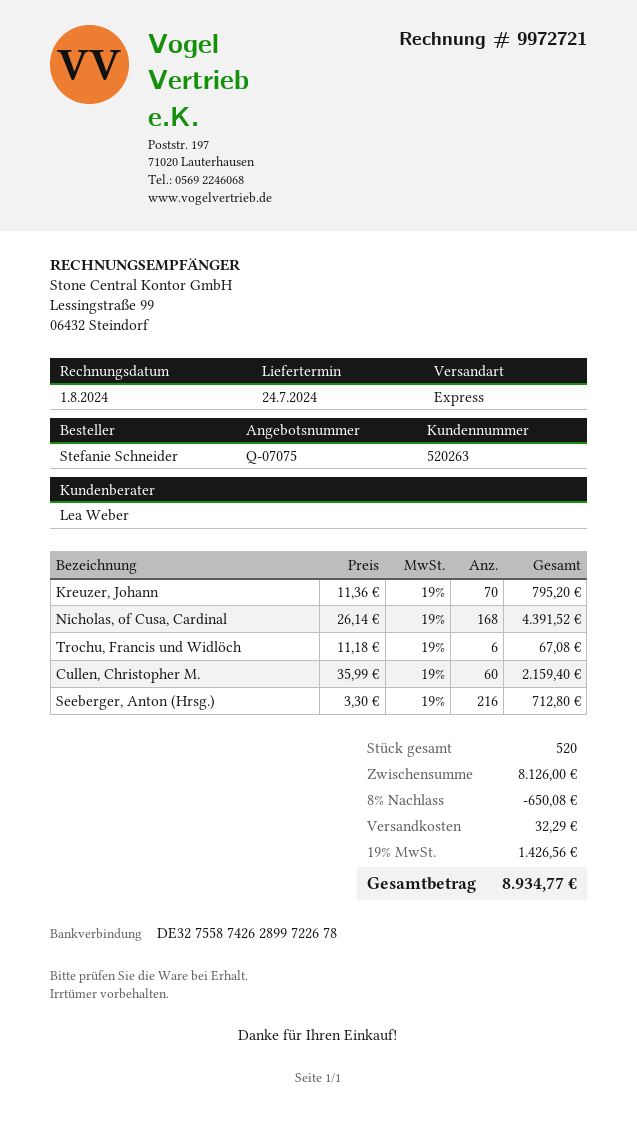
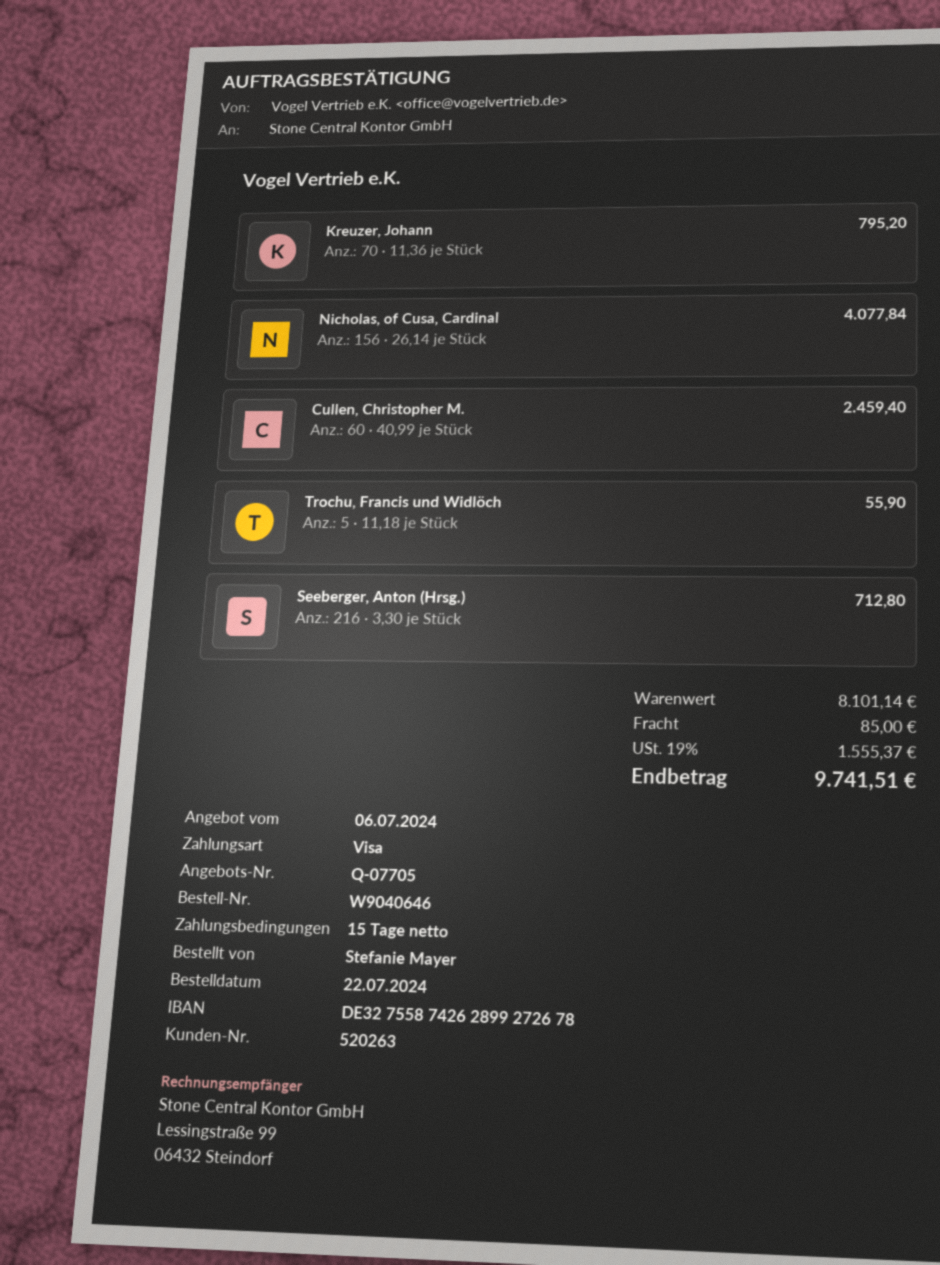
quote number: Q-07075 -> Q-07705
ordered by: Stefanie Schneider -> Stefanie Mayer
bank account: DE32755874262899722678 -> DE32755874262899272678
Nicholas, of Cusa, Cardinal: 168 x 26.14 = 4391.52 -> 156 x 26.14 = 4077.84
Trochu, Francis und Widlöch: 6 x 11.18 = 67.08 -> 5 x 11.18 = 55.90
Cullen, Christopher M.: 60 x 35.99 = 2159.40 -> 60 x 40.99 = 2459.40
subtotal: 8126.00 -> 8101.14
discount: 8% = 650.08 -> none
shipping: 32.29 -> 85.00
tax: 19% = 1426.56 -> 19% = 1555.37
total: 8934.77 -> 9741.51

